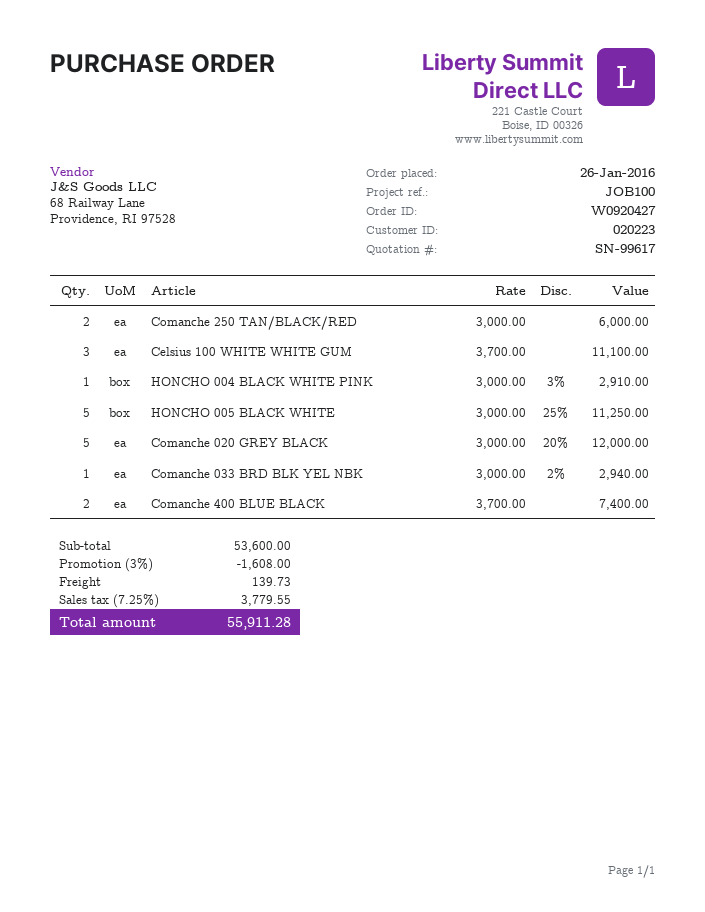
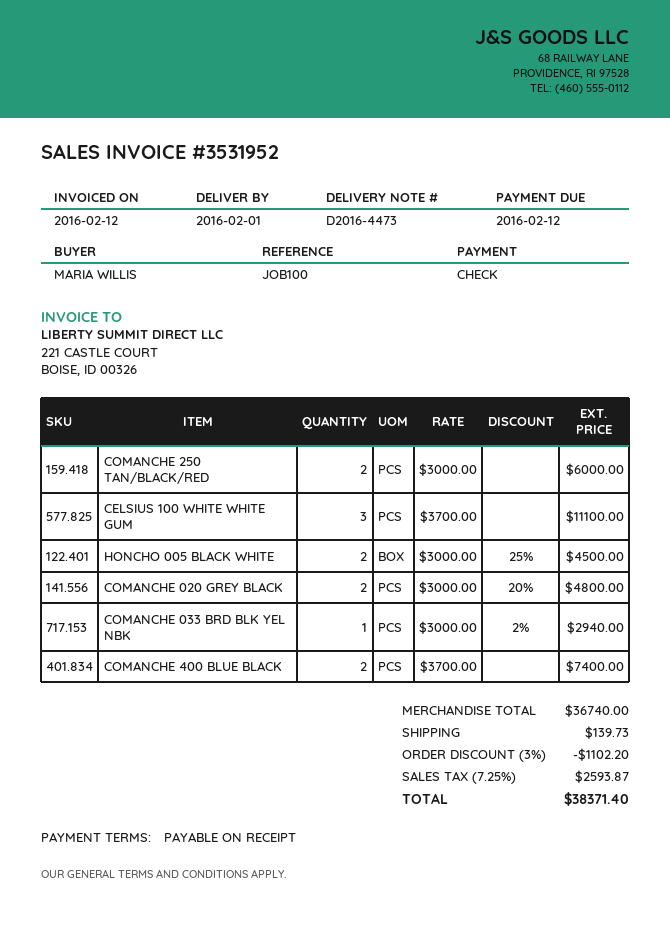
HONCHO 004 BLACK WHITE PINK: 1 x 3000.00 - 3% = 2910.00 -> none
HONCHO 005 BLACK WHITE: 5 x 3000.00 - 25% = 11250.00 -> 2 x 3000.00 - 25% = 4500.00
Comanche 020 GREY BLACK: 5 x 3000.00 - 20% = 12000.00 -> 2 x 3000.00 - 20% = 4800.00
subtotal: 53600.00 -> 36740.00
discount: 3% = 1608.00 -> 3% = 1102.20
tax: 7.25% = 3779.55 -> 7.25% = 2593.87
total: 55911.28 -> 38371.40

